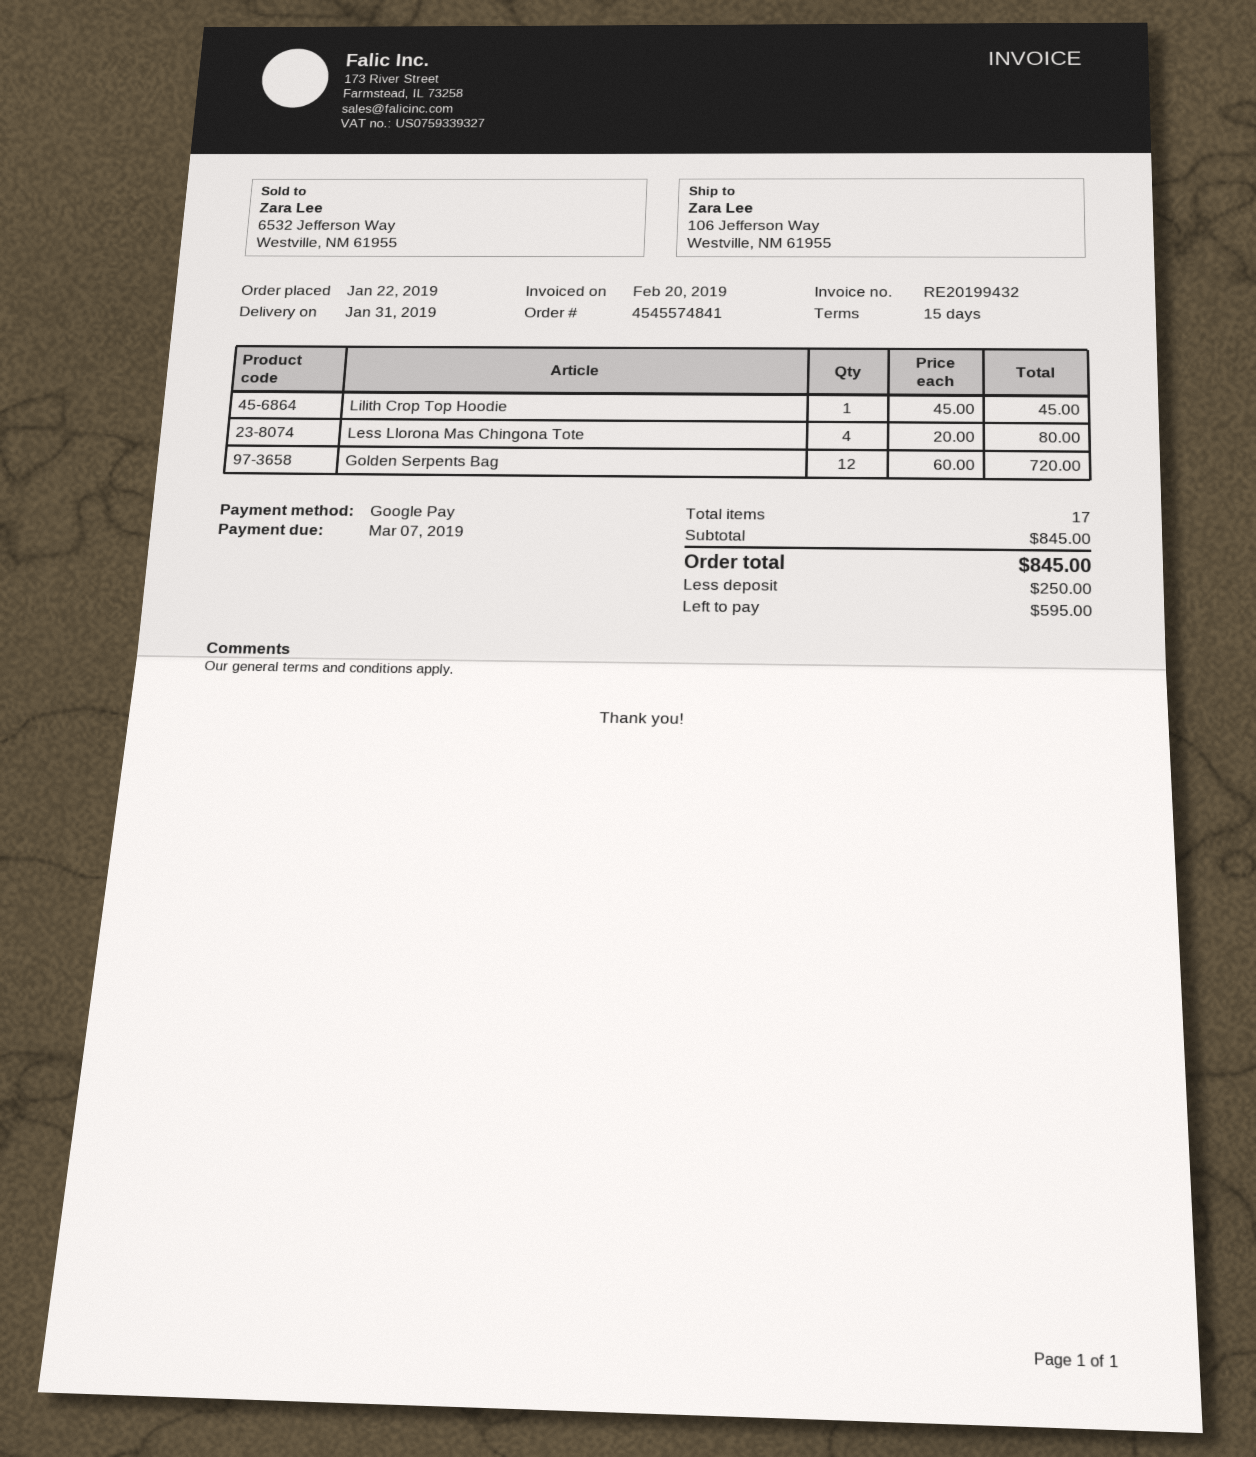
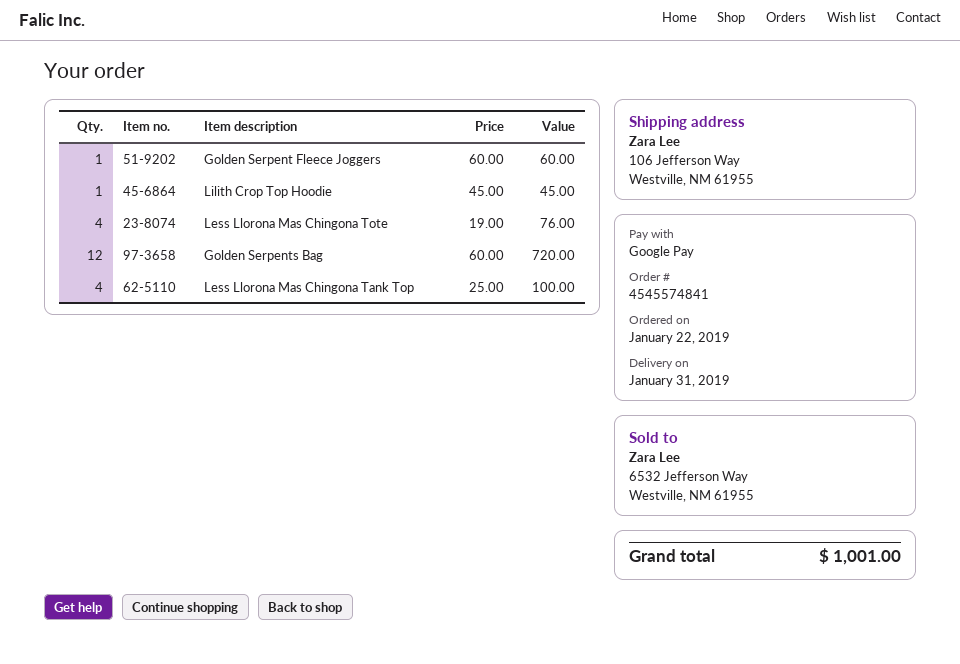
Less Llorona Mas Chingona Tote: 4 x 20.00 = 80.00 -> 4 x 19.00 = 76.00
Golden Serpent Fleece Joggers: none -> 1 x 60.00 = 60.00
Less Llorona Mas Chingona Tank Top: none -> 4 x 25.00 = 100.00
total: 845.00 -> 1001.00

